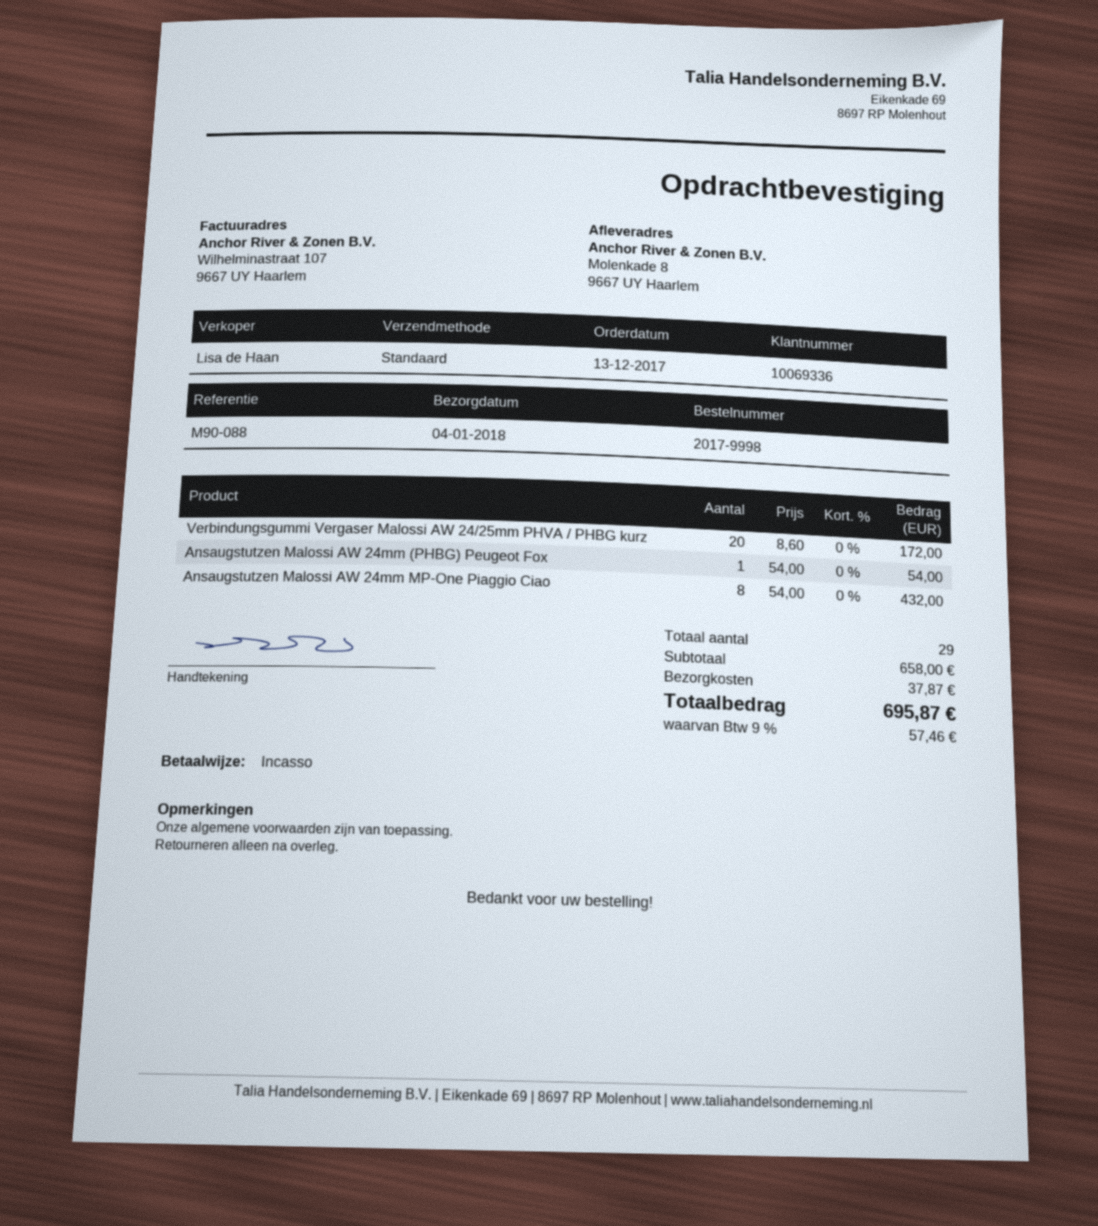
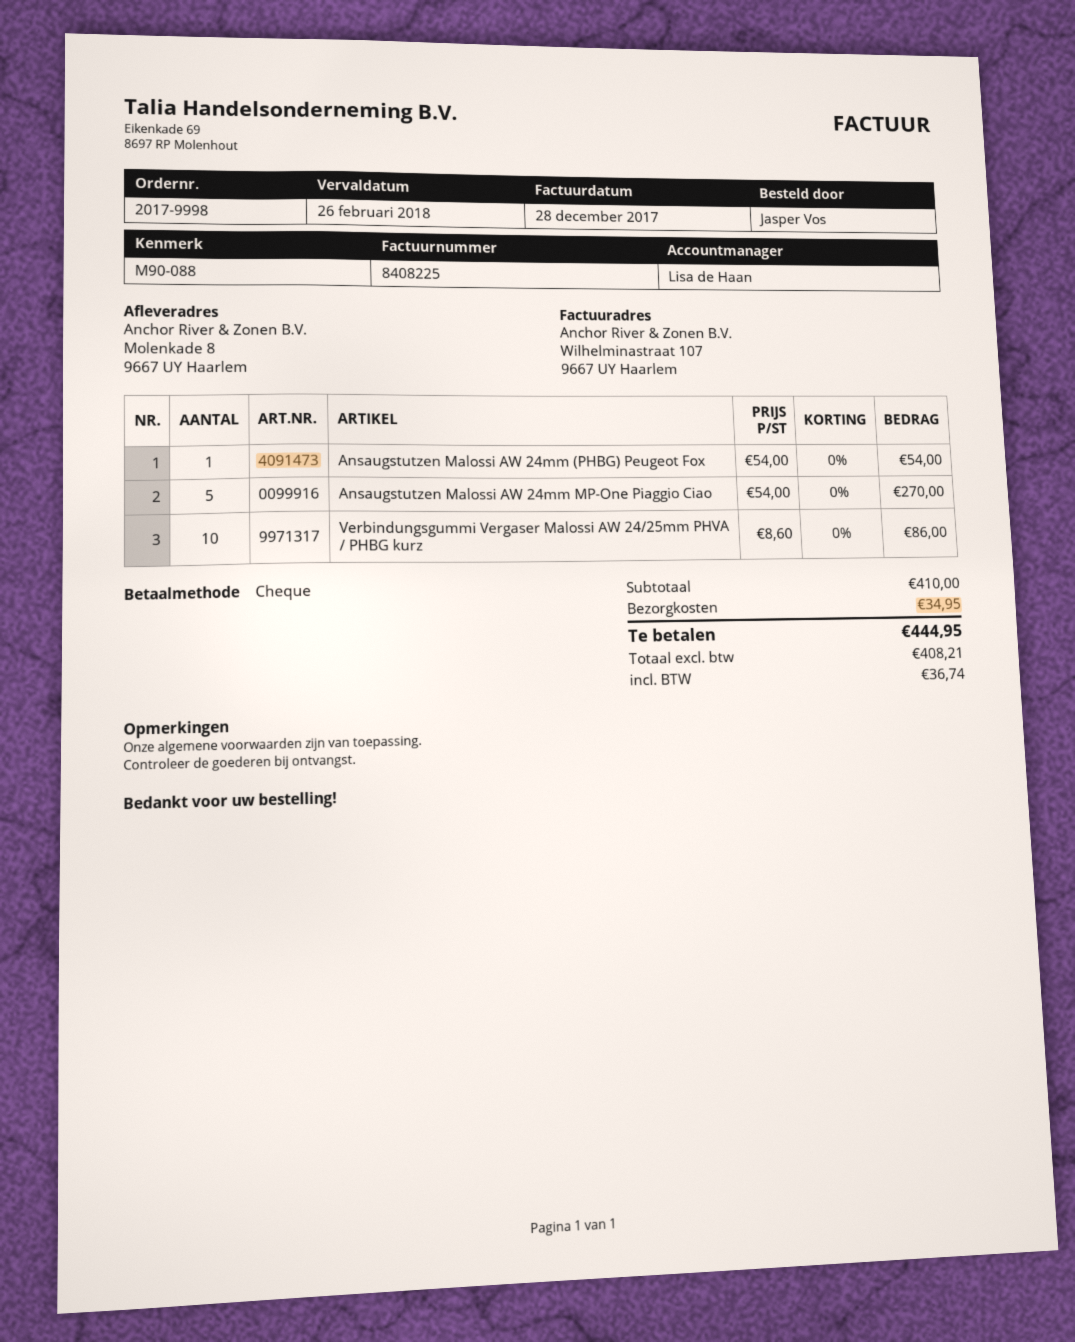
payment method: direct debit -> cheque
Verbindungsgummi Vergaser Malossi AW 24/25mm PHVA / PHBG kurz: 20 x 8.60 = 172.00 -> 10 x 8.60 = 86.00
Ansaugstutzen Malossi AW 24mm MP-One Piaggio Ciao: 8 x 54.00 = 432.00 -> 5 x 54.00 = 270.00
subtotal: 658.00 -> 410.00
shipping: 37.87 -> 34.95
tax: 57.46 -> 36.74
total: 695.87 -> 444.95

